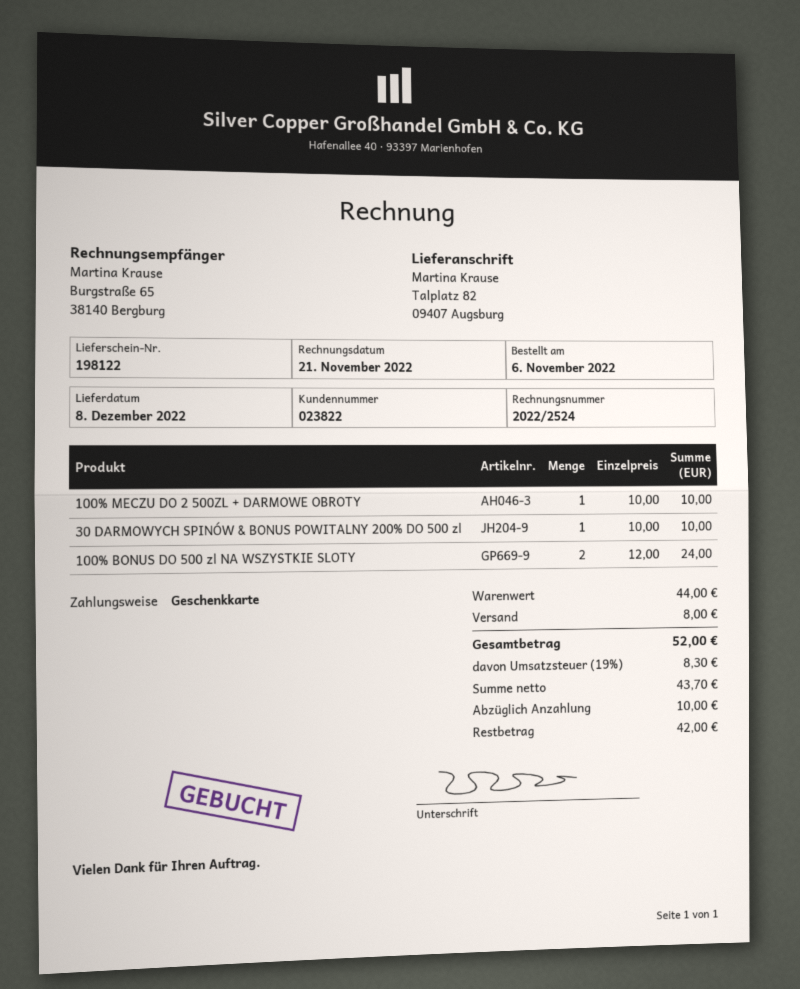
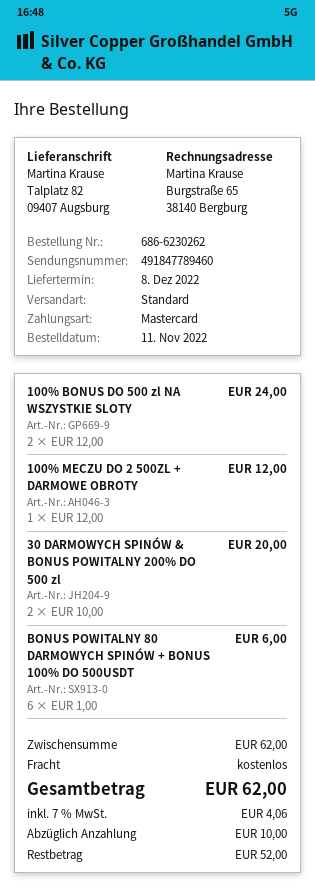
order date: 2022-11-06 -> 2022-11-11
payment method: gift card -> Mastercard
100% MECZU DO 2 500ZL + DARMOWE OBROTY: 1 x 10.00 = 10.00 -> 1 x 12.00 = 12.00
30 DARMOWYCH SPINÓW & BONUS POWITALNY 200% DO 500 zl: 1 x 10.00 = 10.00 -> 2 x 10.00 = 20.00
BONUS POWITALNY 80 DARMOWYCH SPINÓW + BONUS 100% DO 500USDT: none -> 6 x 1.00 = 6.00
subtotal: 44.00 -> 62.00
shipping: 8.00 -> 0.00
tax: 19% = 8.30 -> 7% = 4.06
total: 52.00 -> 62.00
balance: 42.00 -> 52.00

